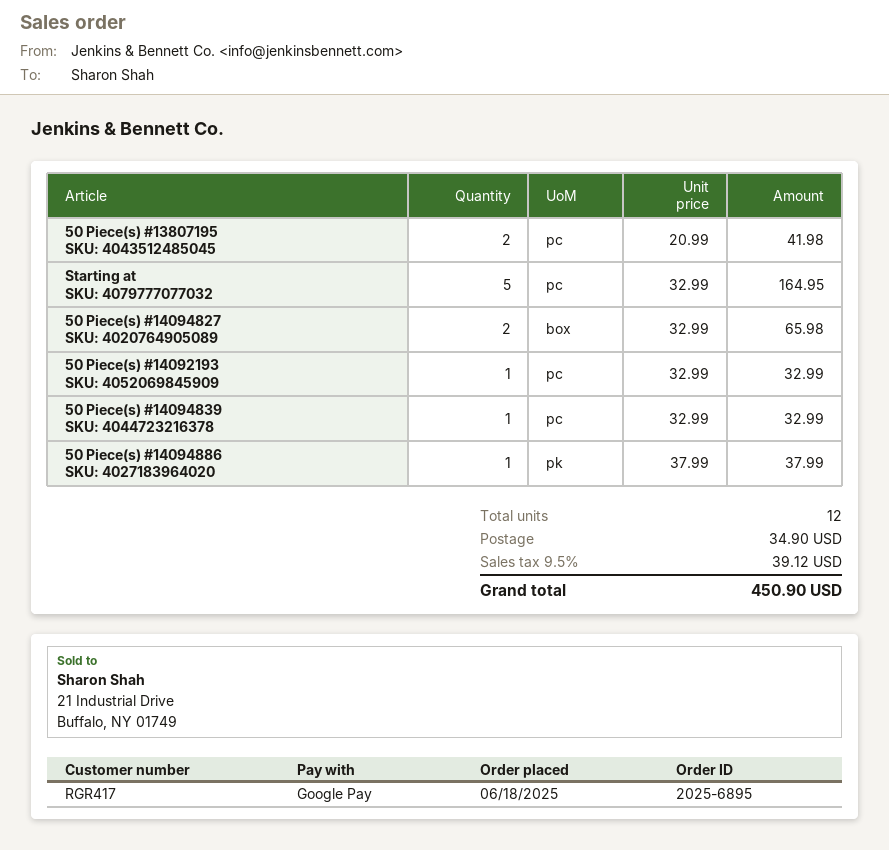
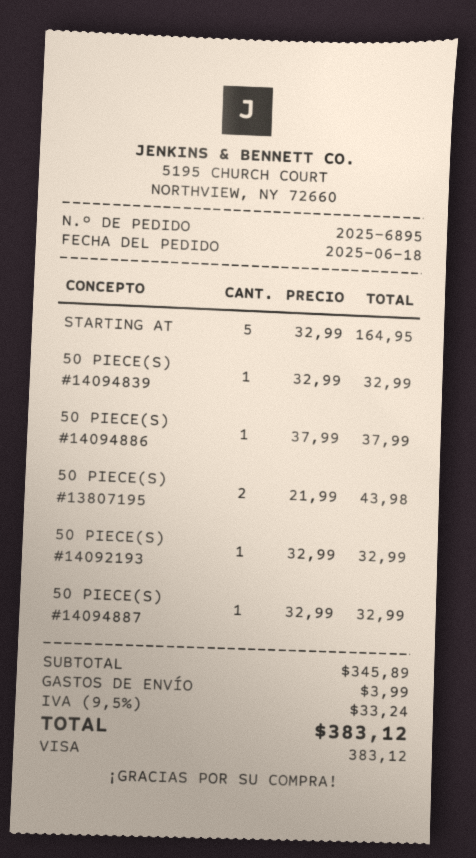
payment method: Google Pay -> Visa
50 Piece(s) #13807195: 2 x 20.99 = 41.98 -> 2 x 21.99 = 43.98
50 Piece(s) #14094827: 2 x 32.99 = 65.98 -> none
50 PIECE(S) #14094887: none -> 1 x 32.99 = 32.99
shipping: 34.90 -> 3.99
tax: 9.5% = 39.12 -> 9.5% = 33.24
total: 450.90 -> 383.12

